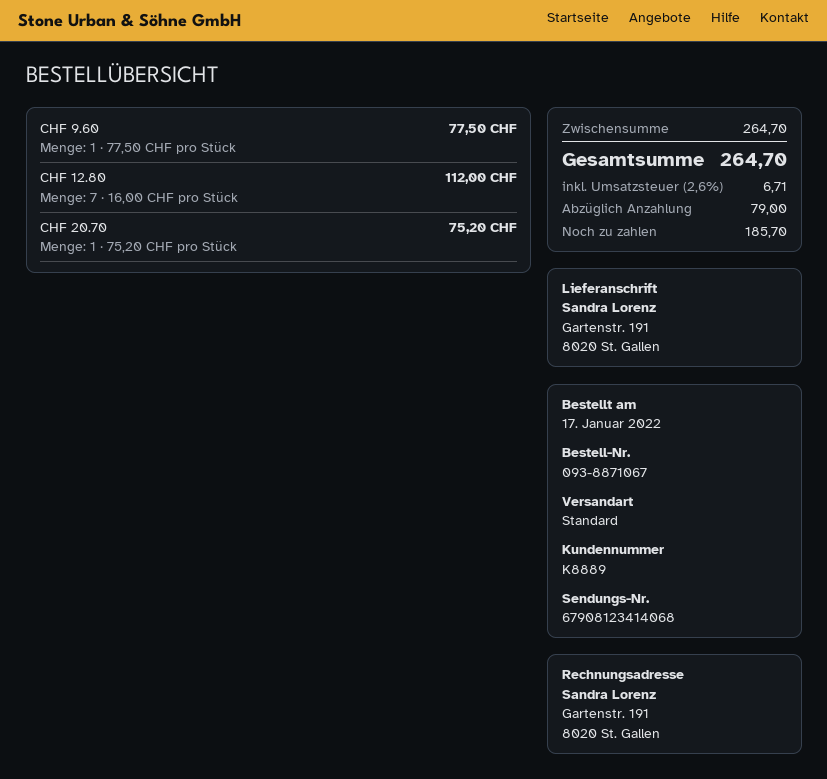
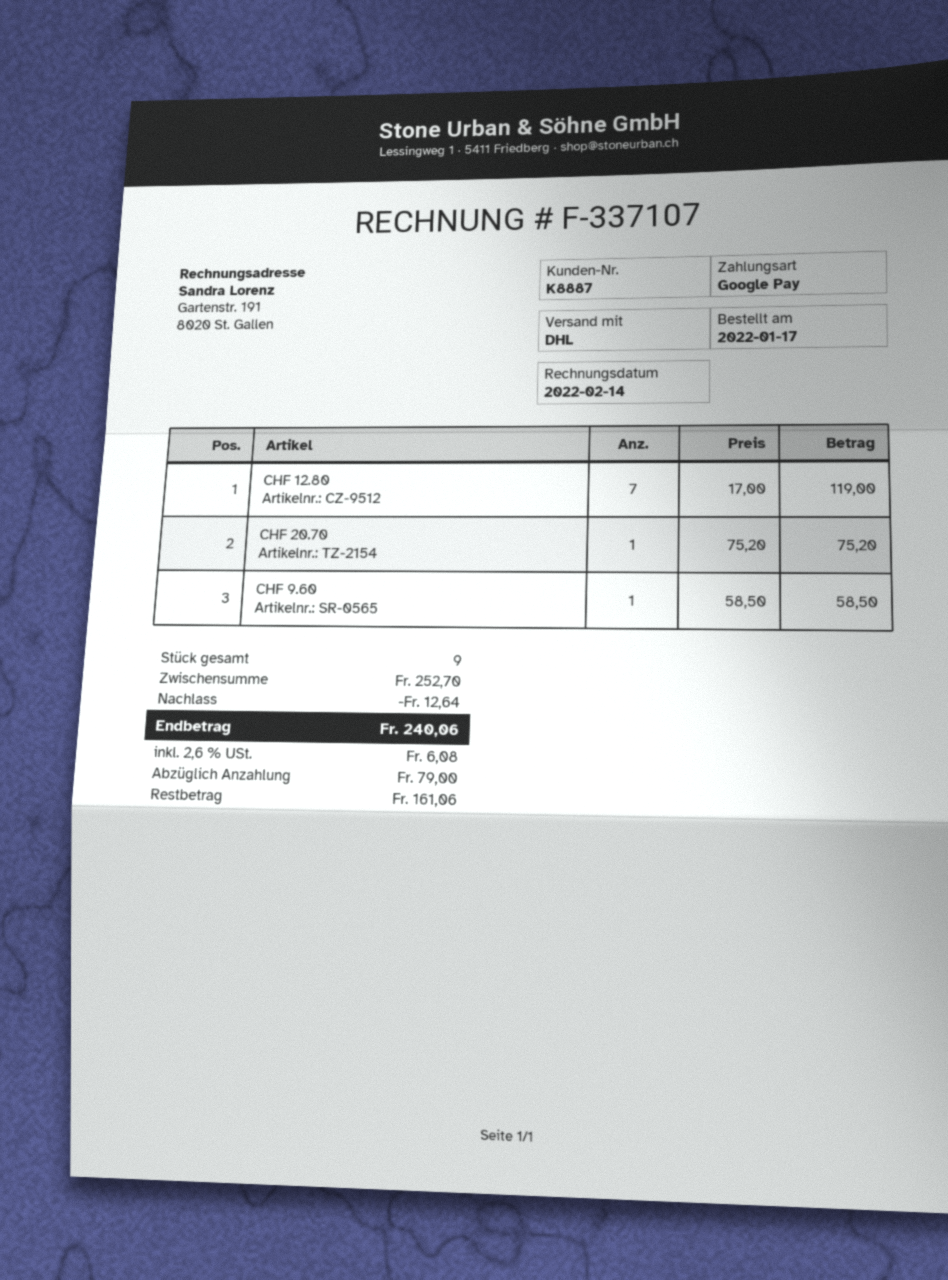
customer number: K8889 -> K8887
shipping method: standard -> DHL
CHF 9.60: 1 x 77.50 = 77.50 -> 1 x 58.50 = 58.50
CHF 12.80: 7 x 16.00 = 112.00 -> 7 x 17.00 = 119.00
subtotal: 264.70 -> 252.70
discount: none -> 12.64
tax: 2.6% = 6.71 -> 2.6% = 6.08
total: 264.70 -> 240.06
balance: 185.70 -> 161.06

